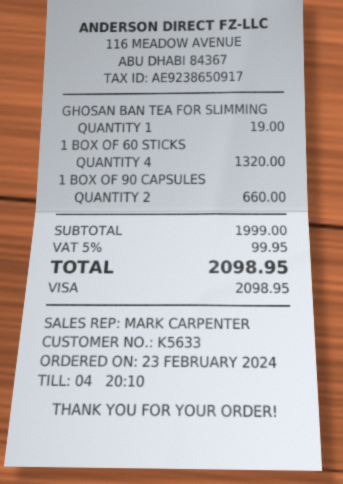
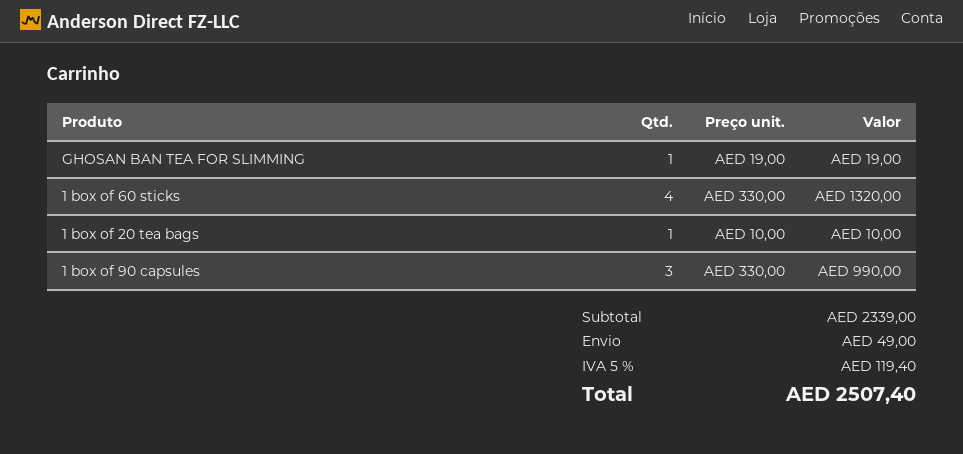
1 BOX OF 90 CAPSULES: 2 for 660.00 -> 3 for 990.00
1 box of 20 tea bags: none -> 1 for 10.00
subtotal: 1999.00 -> 2339.00
shipping: none -> 49.00
tax: 5% = 99.95 -> 5% = 119.40
total: 2098.95 -> 2507.40

